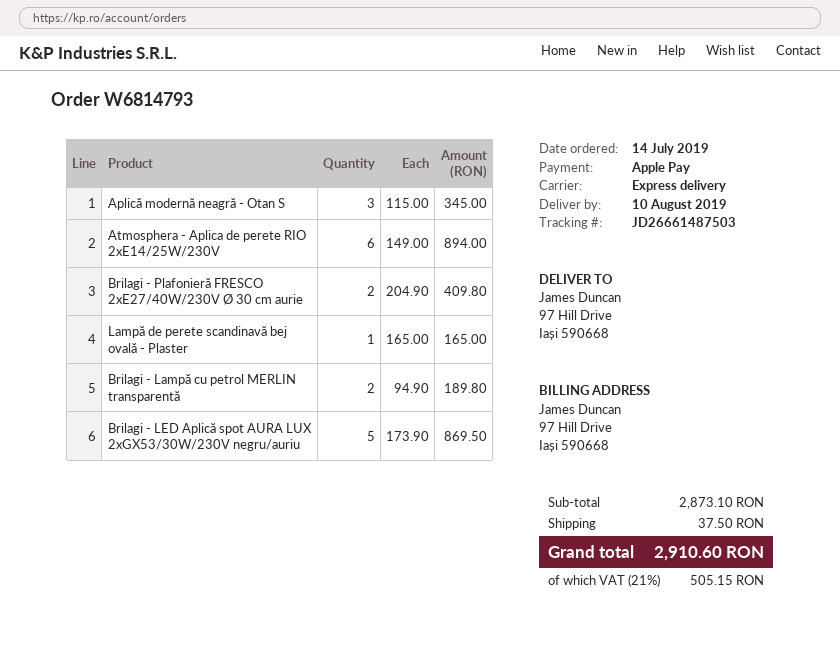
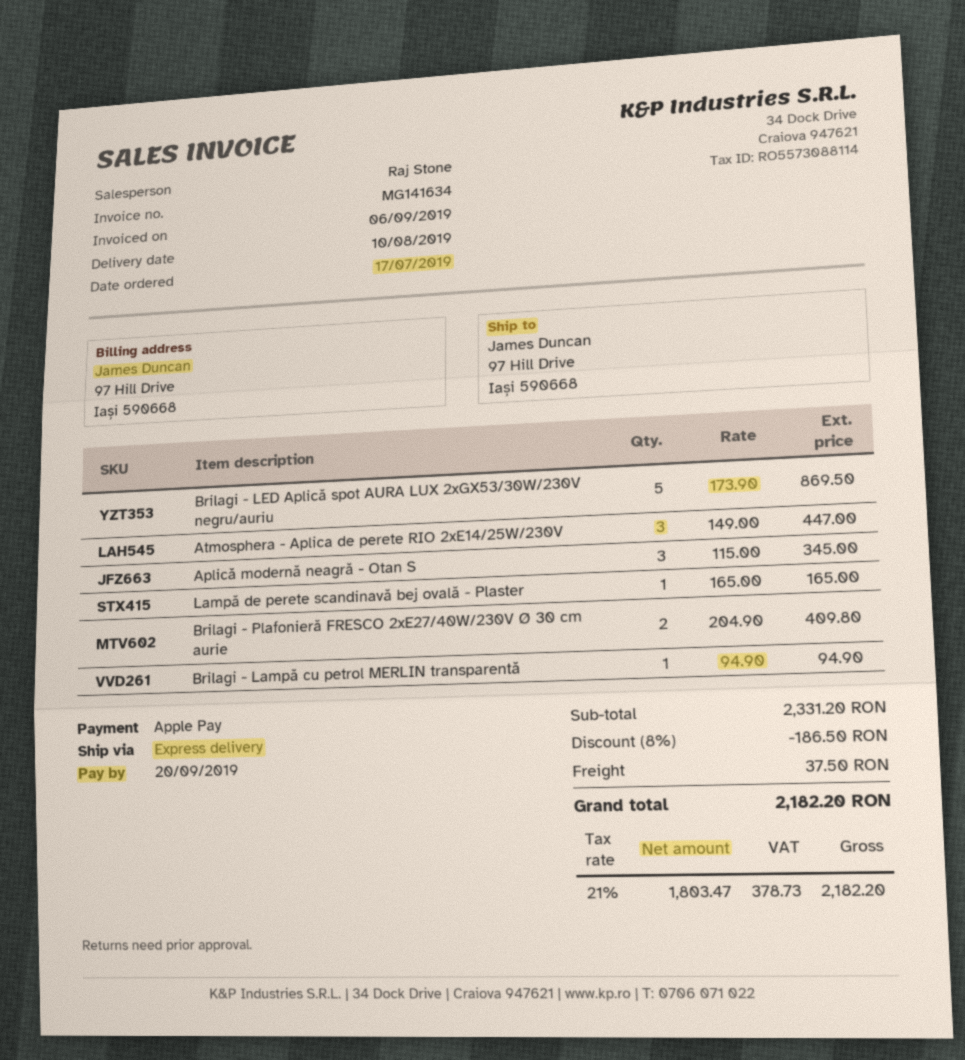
order date: 2019-07-14 -> 2019-07-17
Atmosphera - Aplica de perete RIO 2xE14/25W/230V: 6 x 149.00 = 894.00 -> 3 x 149.00 = 447.00
Brilagi - Lampă cu petrol MERLIN transparentă: 2 x 94.90 = 189.80 -> 1 x 94.90 = 94.90
subtotal: 2873.10 -> 2331.20
discount: none -> 8% = 186.50
tax: 21% = 505.15 -> 21% = 378.73
total: 2910.60 -> 2182.20

